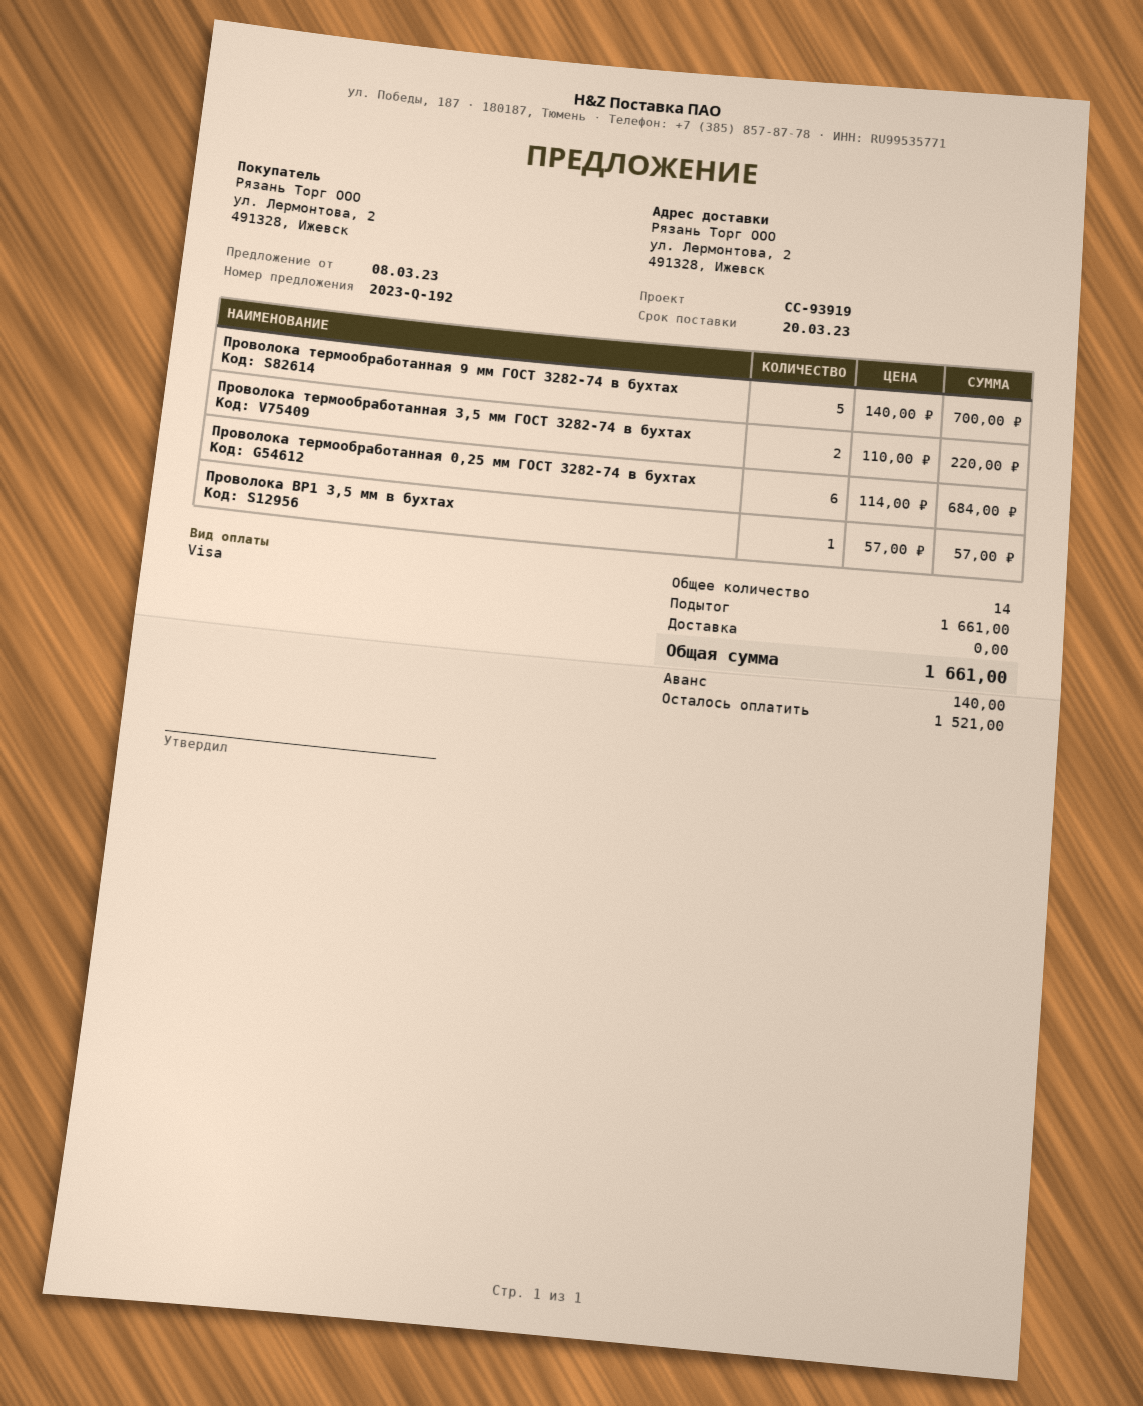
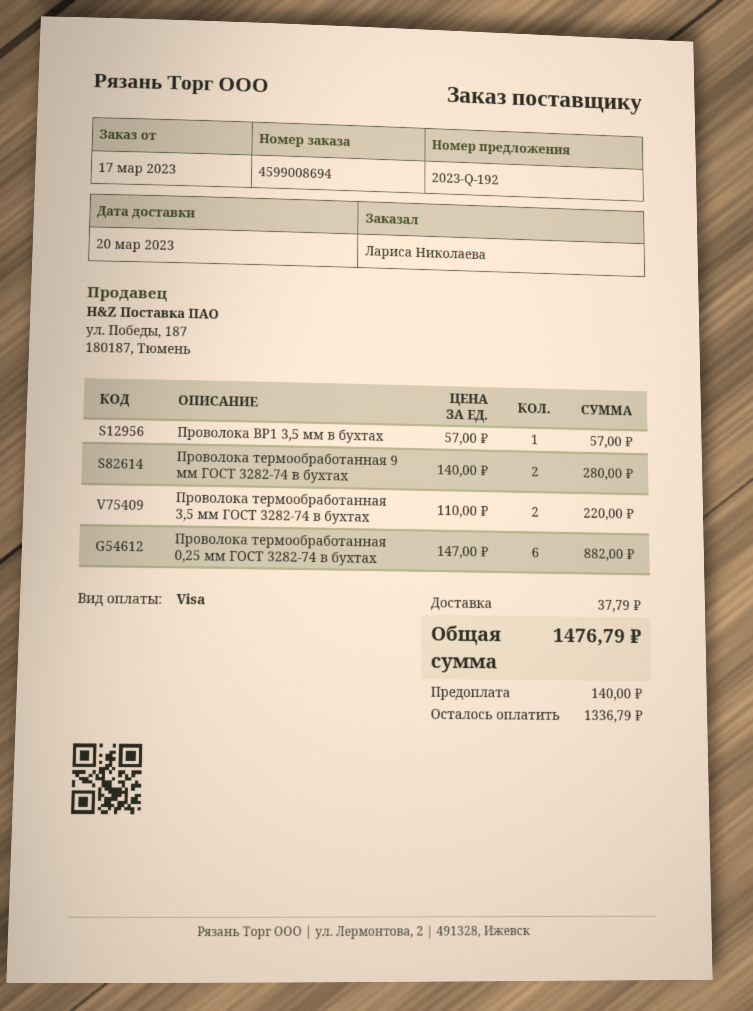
Проволока термообработанная 9 мм ГОСТ 3282-74 в бухтах: 5 x 140.00 = 700.00 -> 2 x 140.00 = 280.00
Проволока термообработанная 0,25 мм ГОСТ 3282-74 в бухтах: 6 x 114.00 = 684.00 -> 6 x 147.00 = 882.00
shipping: 0.00 -> 37.79
total: 1661.00 -> 1476.79
balance: 1521.00 -> 1336.79

